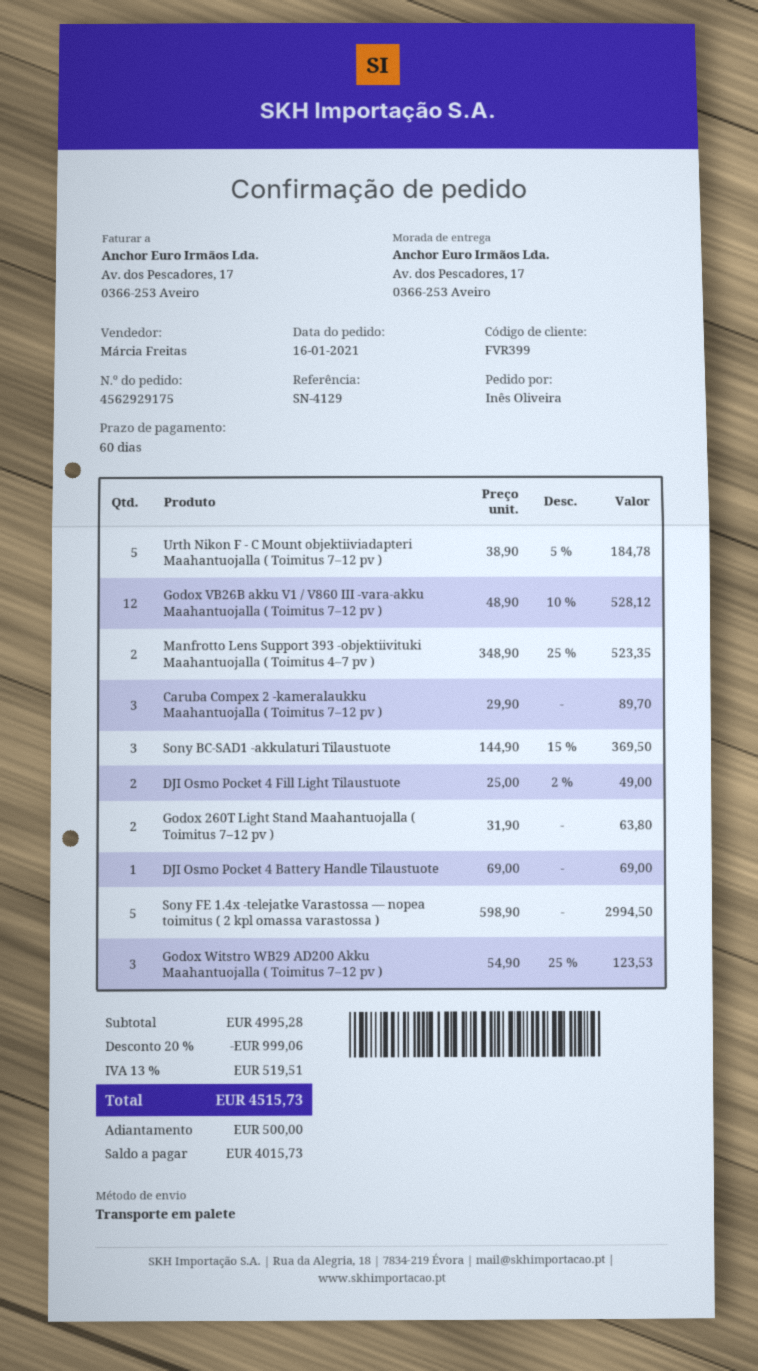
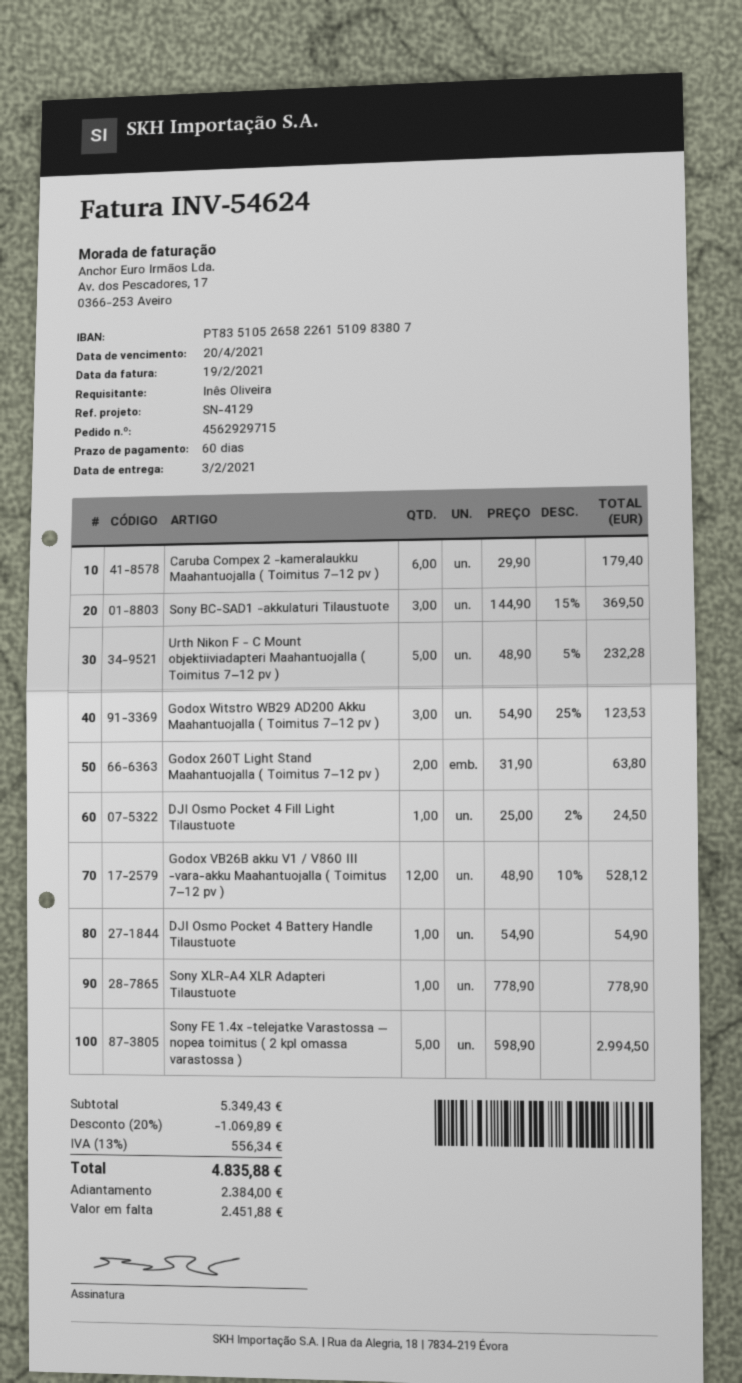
order number: 4562929175 -> 4562929715
Urth Nikon F - C Mount objektiiviadapteri Maahantuojalla ( Toimitus 7–12 pv ): 5 x 38.90 - 5% = 184.78 -> 5 x 48.90 - 5% = 232.28
Manfrotto Lens Support 393 -objektiivituki Maahantuojalla ( Toimitus 4–7 pv ): 2 x 348.90 - 25% = 523.35 -> none
Caruba Compex 2 -kameralaukku Maahantuojalla ( Toimitus 7–12 pv ): 3 x 29.90 = 89.70 -> 6 x 29.90 = 179.40
DJI Osmo Pocket 4 Fill Light Tilaustuote: 2 x 25.00 - 2% = 49.00 -> 1 x 25.00 - 2% = 24.50
DJI Osmo Pocket 4 Battery Handle Tilaustuote: 1 x 69.00 = 69.00 -> 1 x 54.90 = 54.90
Sony XLR-A4 XLR Adapteri Tilaustuote: none -> 1 x 778.90 = 778.90
subtotal: 4995.28 -> 5349.43
discount: 20% = 999.06 -> 20% = 1069.89
tax: 13% = 519.51 -> 13% = 556.34
total: 4515.73 -> 4835.88
deposit: 500.00 -> 2384.00
balance: 4015.73 -> 2451.88

